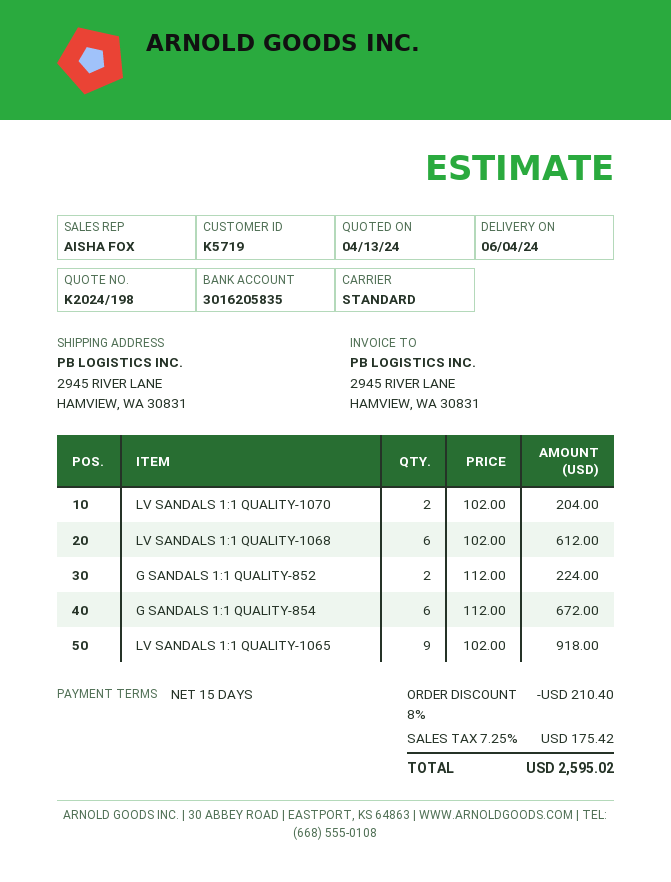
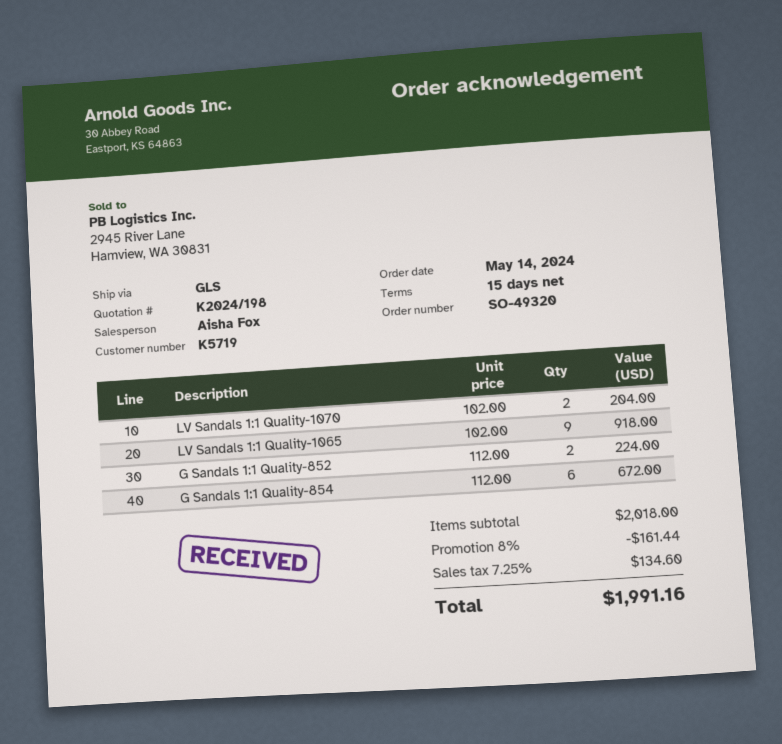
shipping method: standard -> GLS
LV SANDALS 1:1 QUALITY-1068: 6 x 102.00 = 612.00 -> none
discount: 8% = 210.40 -> 8% = 161.44
tax: 7.25% = 175.42 -> 7.25% = 134.60
total: 2595.02 -> 1991.16

